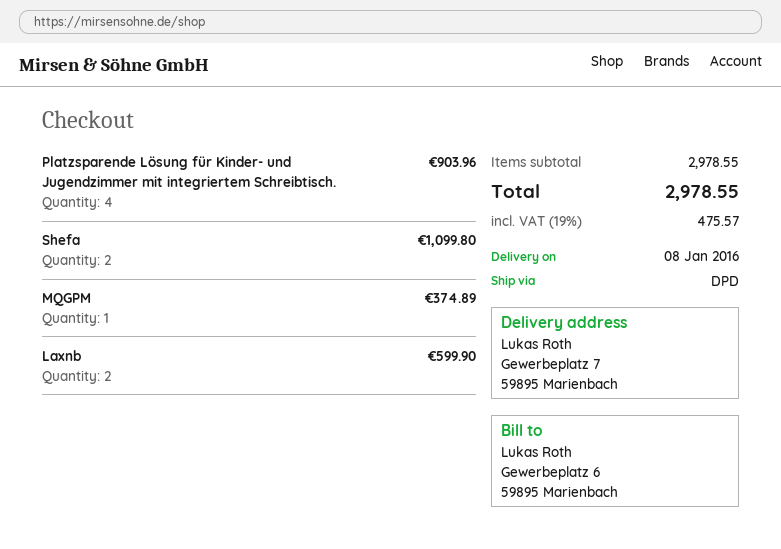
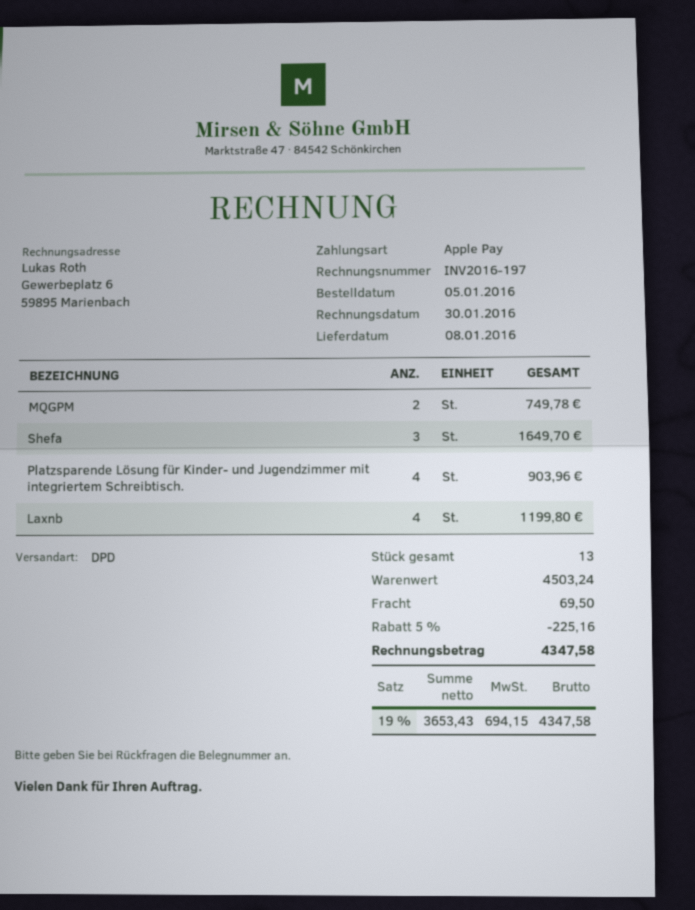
Shefa: 2 for 1099.80 -> 3 for 1649.70
MQGPM: 1 for 374.89 -> 2 for 749.78
Laxnb: 2 for 599.90 -> 4 for 1199.80
subtotal: 2978.55 -> 4503.24
discount: none -> 5% = 225.16
shipping: none -> 69.50
tax: 19% = 475.57 -> 19% = 694.15
total: 2978.55 -> 4347.58

